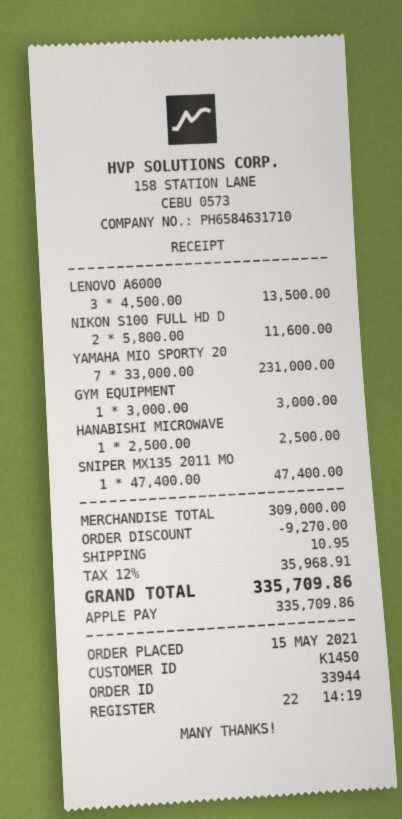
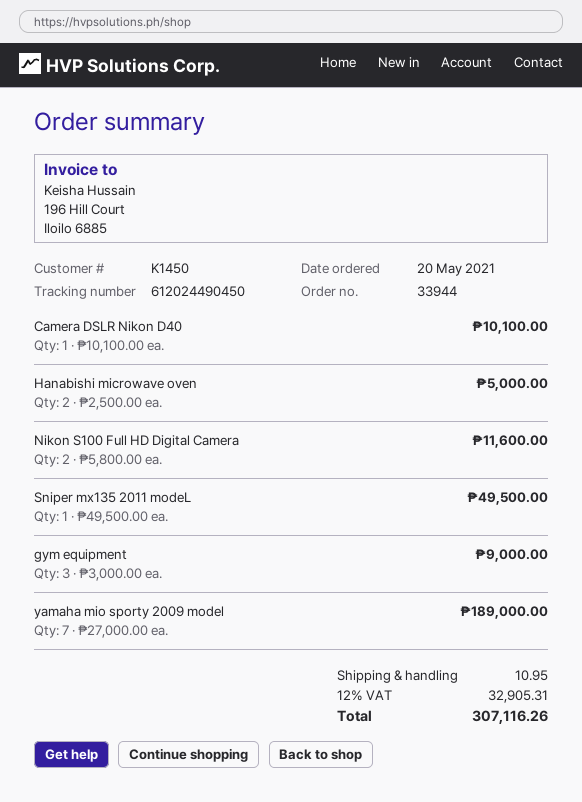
order date: 2021-05-15 -> 2021-05-20
LENOVO A6000: 3 x 4500.00 = 13500.00 -> none
YAMAHA MIO SPORTY 20: 7 x 33000.00 = 231000.00 -> 7 x 27000.00 = 189000.00
GYM EQUIPMENT: 1 x 3000.00 = 3000.00 -> 3 x 3000.00 = 9000.00
HANABISHI MICROWAVE: 1 x 2500.00 = 2500.00 -> 2 x 2500.00 = 5000.00
SNIPER MX135 2011 MO: 1 x 47400.00 = 47400.00 -> 1 x 49500.00 = 49500.00
Camera DSLR Nikon D40: none -> 1 x 10100.00 = 10100.00
discount: 9270.00 -> none
tax: 12% = 35968.91 -> 12% = 32905.31
total: 335709.86 -> 307116.26

